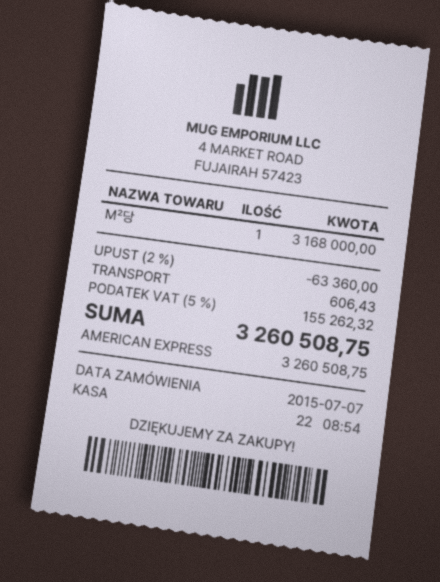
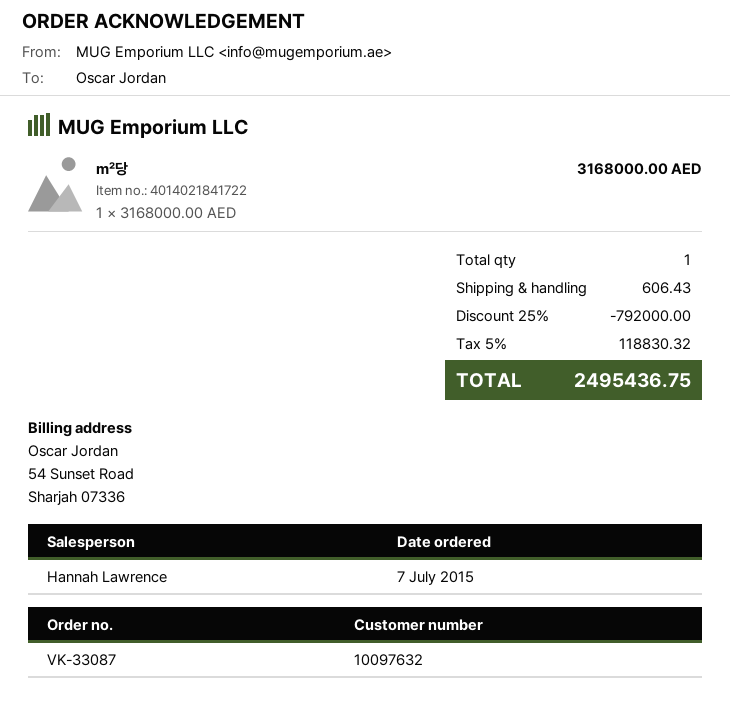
discount: 2% = 63360.00 -> 25% = 792000.00
tax: 5% = 155262.32 -> 5% = 118830.32
total: 3260508.75 -> 2495436.75

